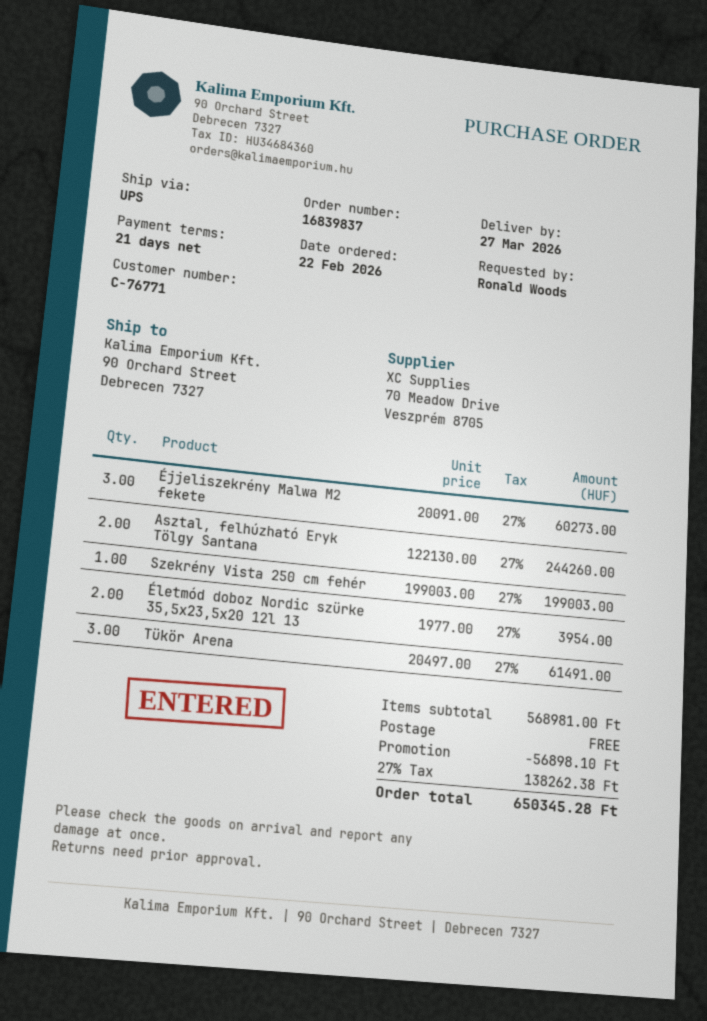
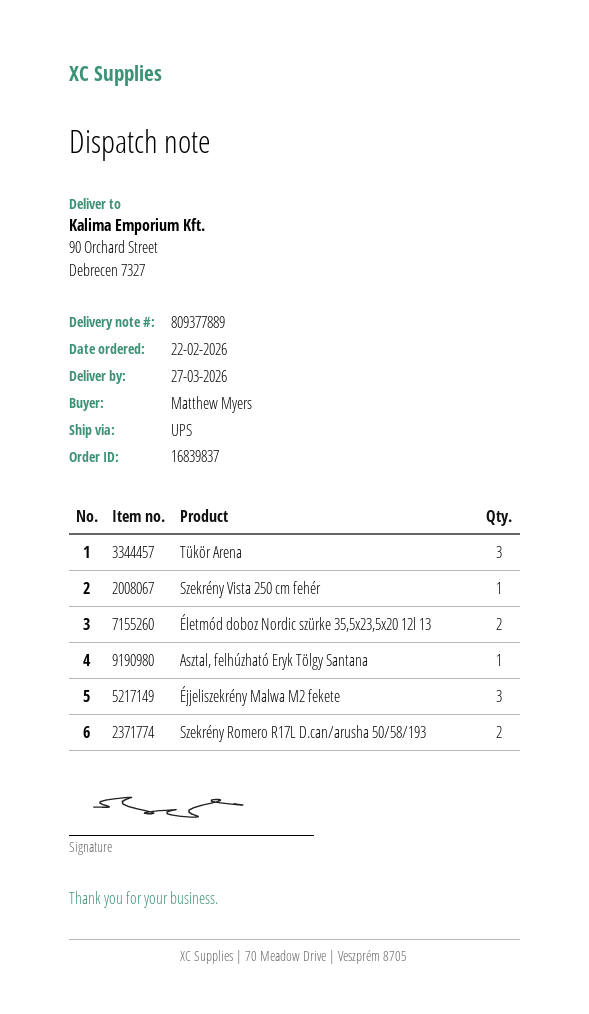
ordered by: Ronald Woods -> Matthew Myers
Asztal, felhúzható Eryk Tölgy Santana: 2 -> 1
Szekrény Romero R17L D.can/arusha 50/58/193: none -> 2

